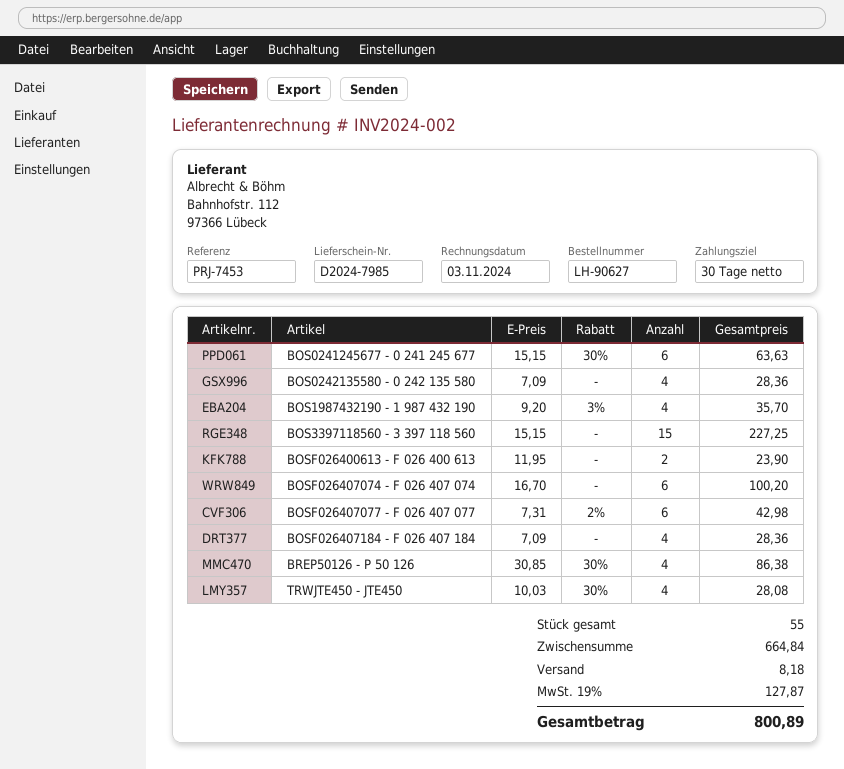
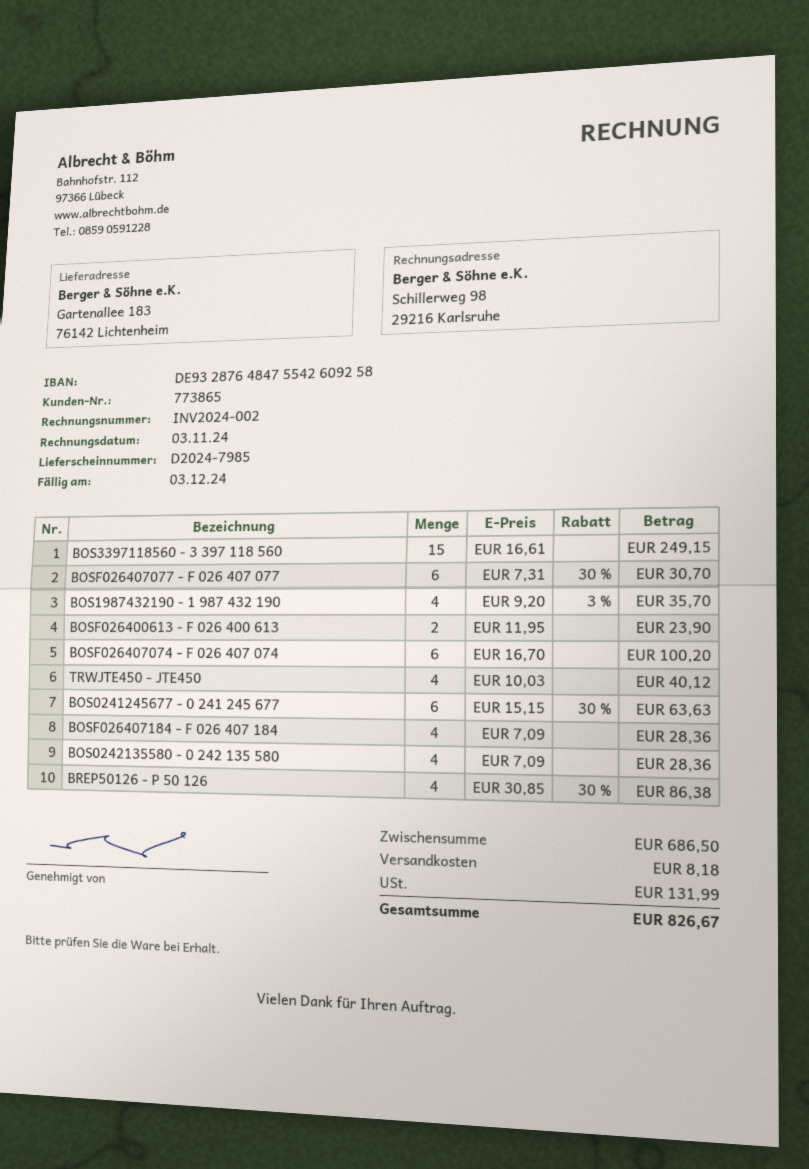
BOS3397118560 - 3 397 118 560: 15 x 15.15 = 227.25 -> 15 x 16.61 = 249.15
BOSF026407077 - F 026 407 077: 6 x 7.31 - 2% = 42.98 -> 6 x 7.31 - 30% = 30.70
TRWJTE450 - JTE450: 4 x 10.03 - 30% = 28.08 -> 4 x 10.03 = 40.12
subtotal: 664.84 -> 686.50
tax: 127.87 -> 131.99
total: 800.89 -> 826.67

